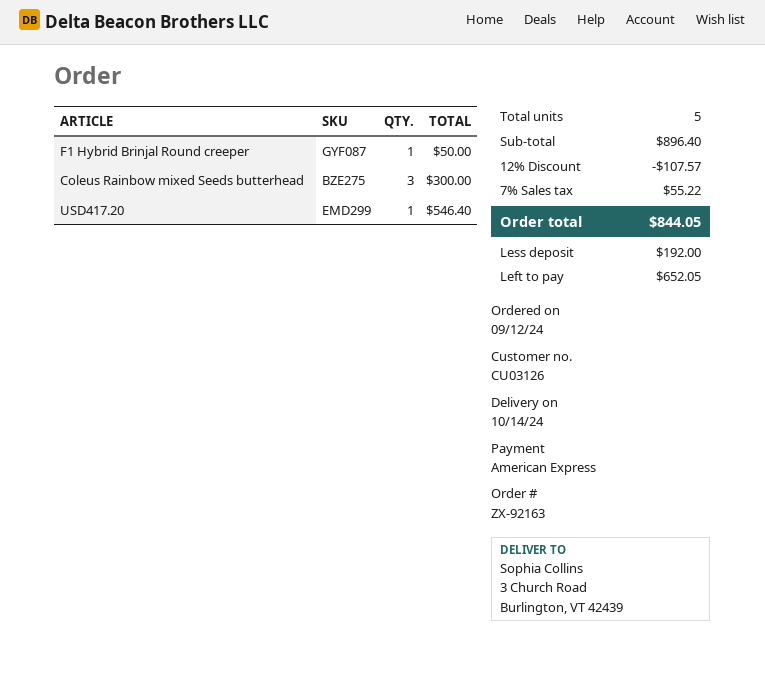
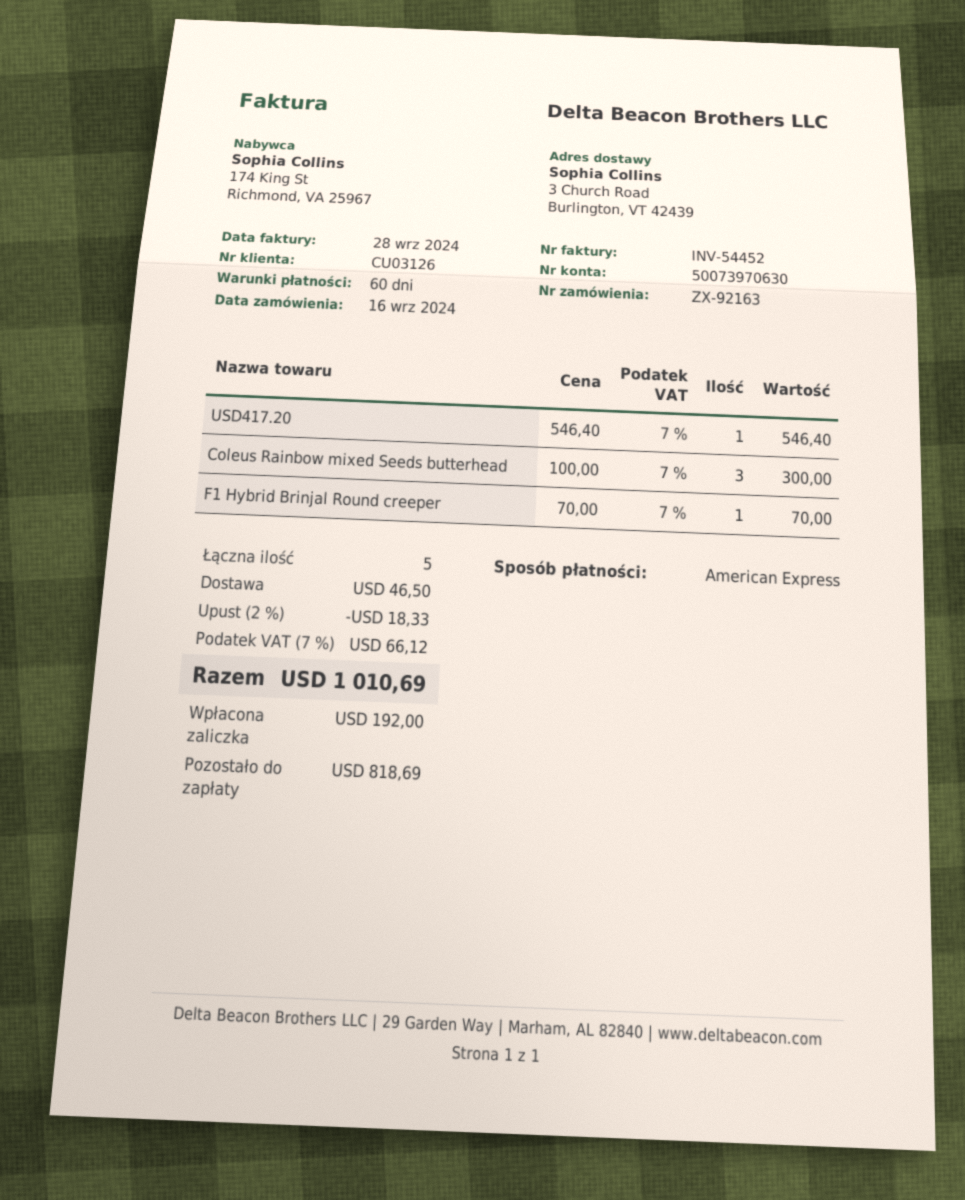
order date: 2024-09-12 -> 2024-09-16
F1 Hybrid Brinjal Round creeper: 1 for 50.00 -> 1 for 70.00
discount: 12% = 107.57 -> 2% = 18.33
shipping: none -> 46.50
tax: 7% = 55.22 -> 7% = 66.12
total: 844.05 -> 1010.69
balance: 652.05 -> 818.69

